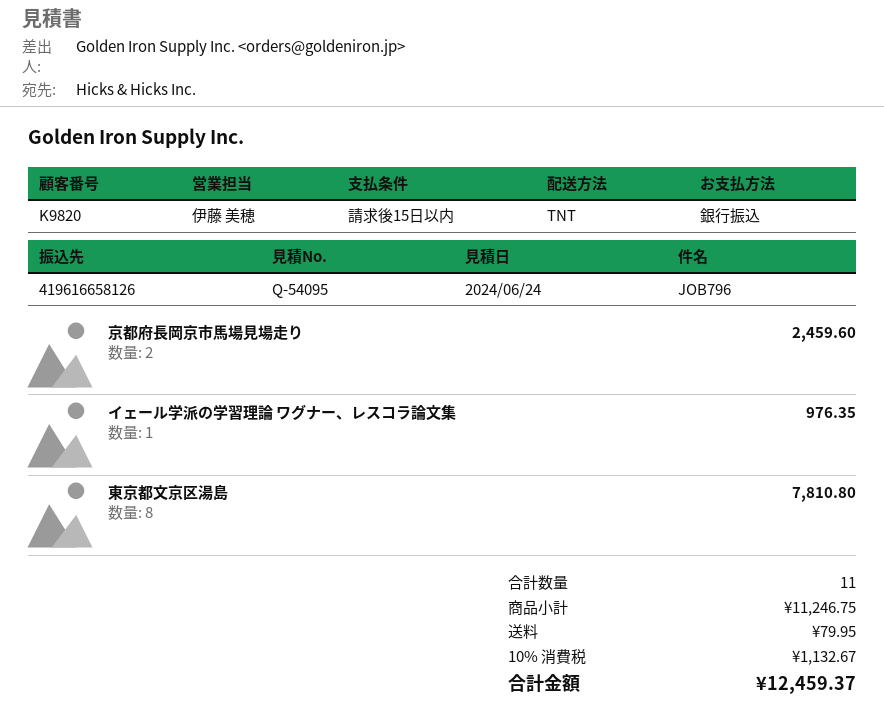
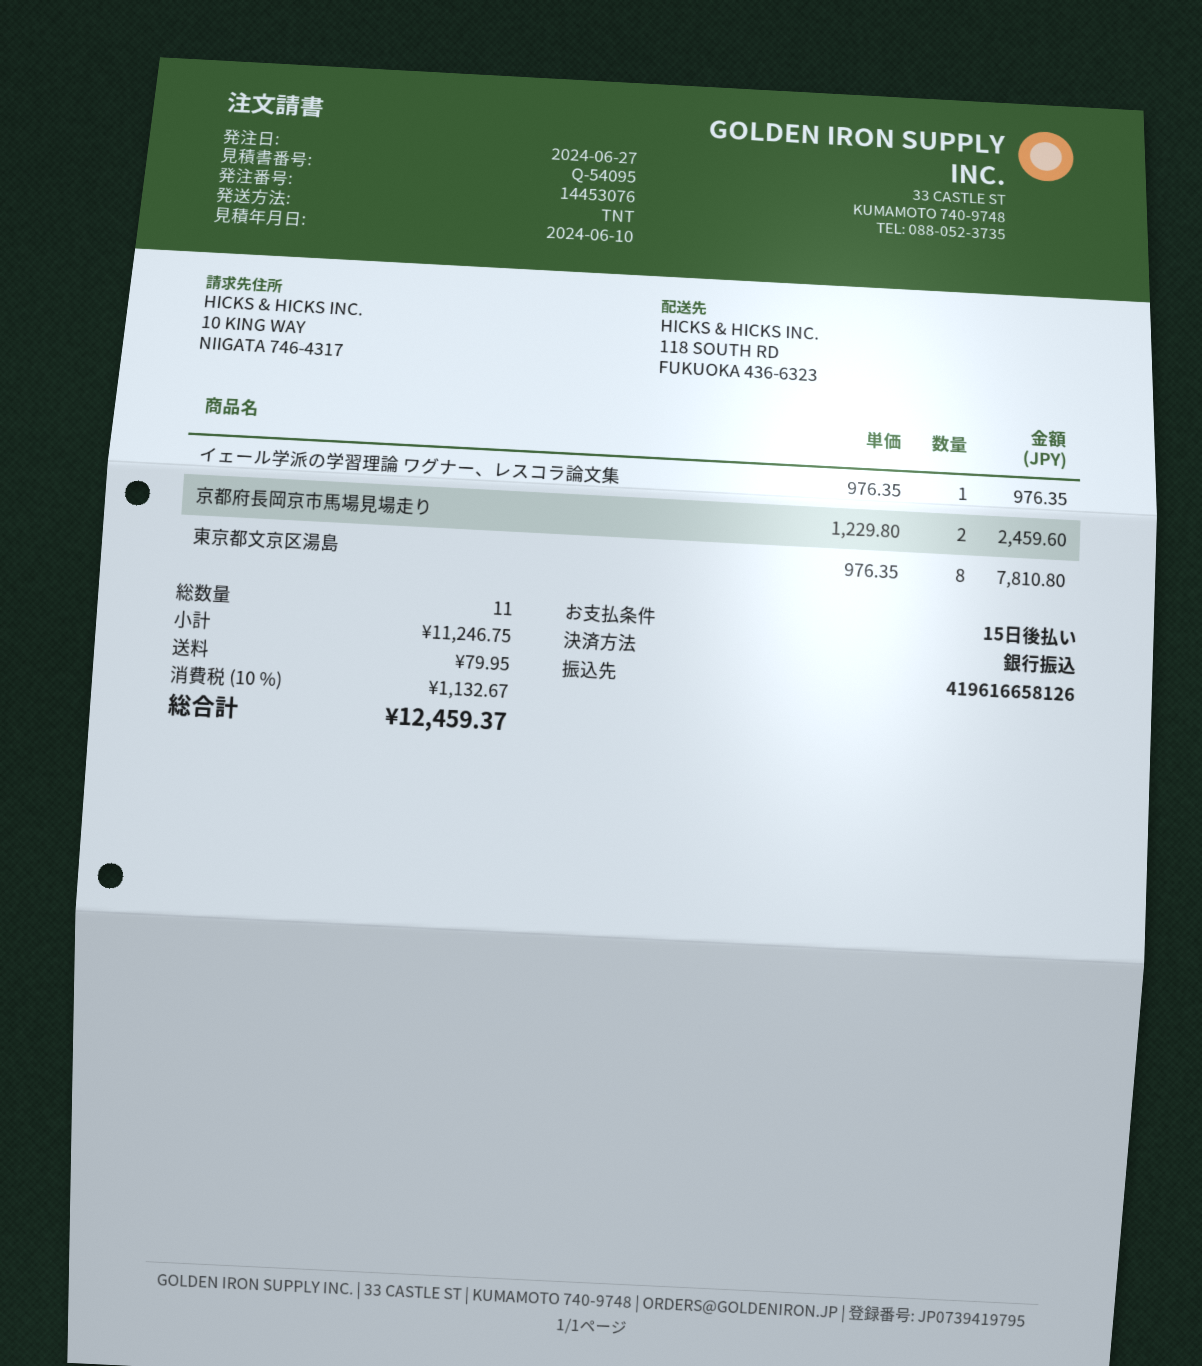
quote date: 2024-06-24 -> 2024-06-10

